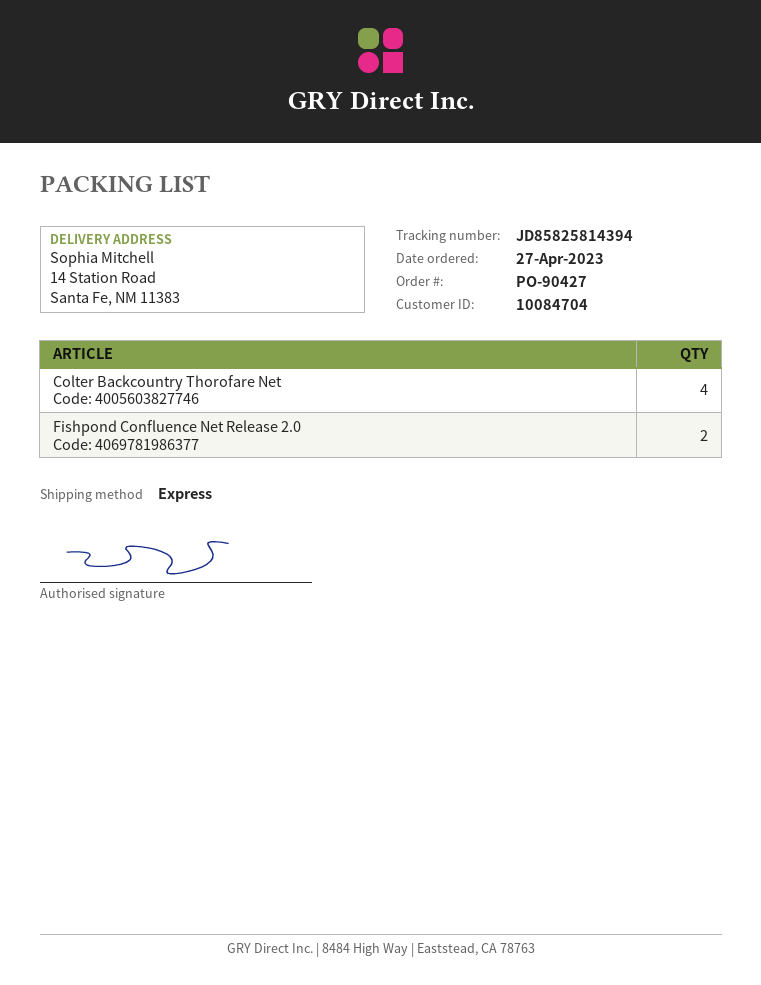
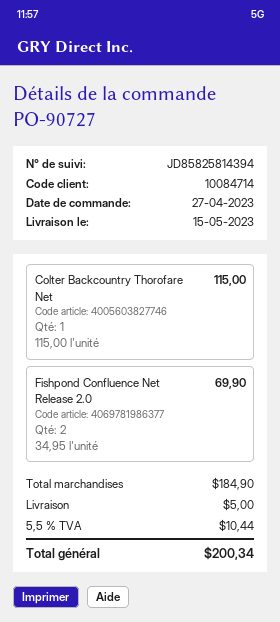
order number: PO-90427 -> PO-90727
customer number: 10084704 -> 10084714
Colter Backcountry Thorofare Net: 4 -> 1

